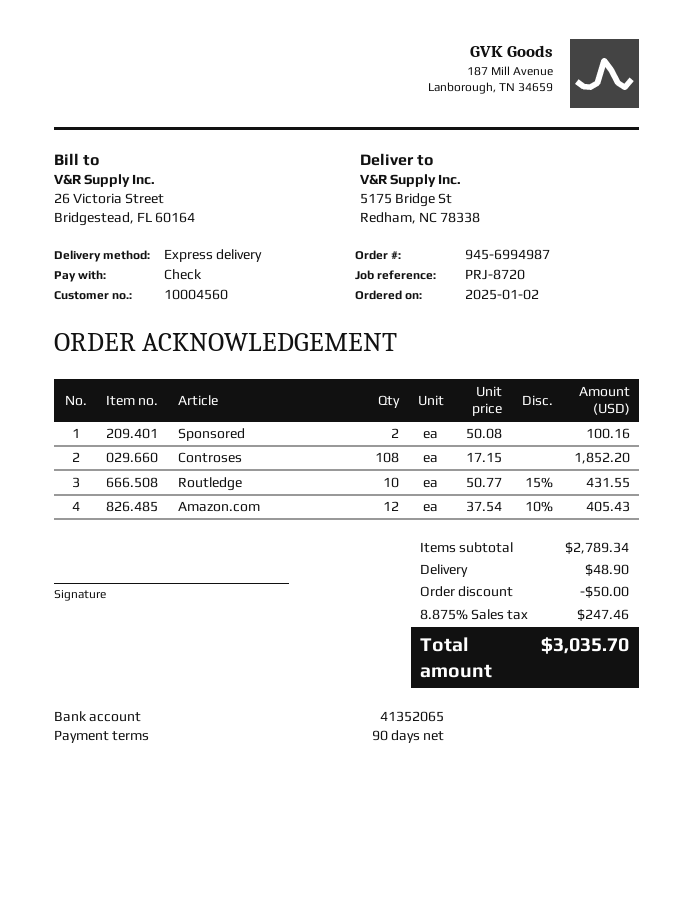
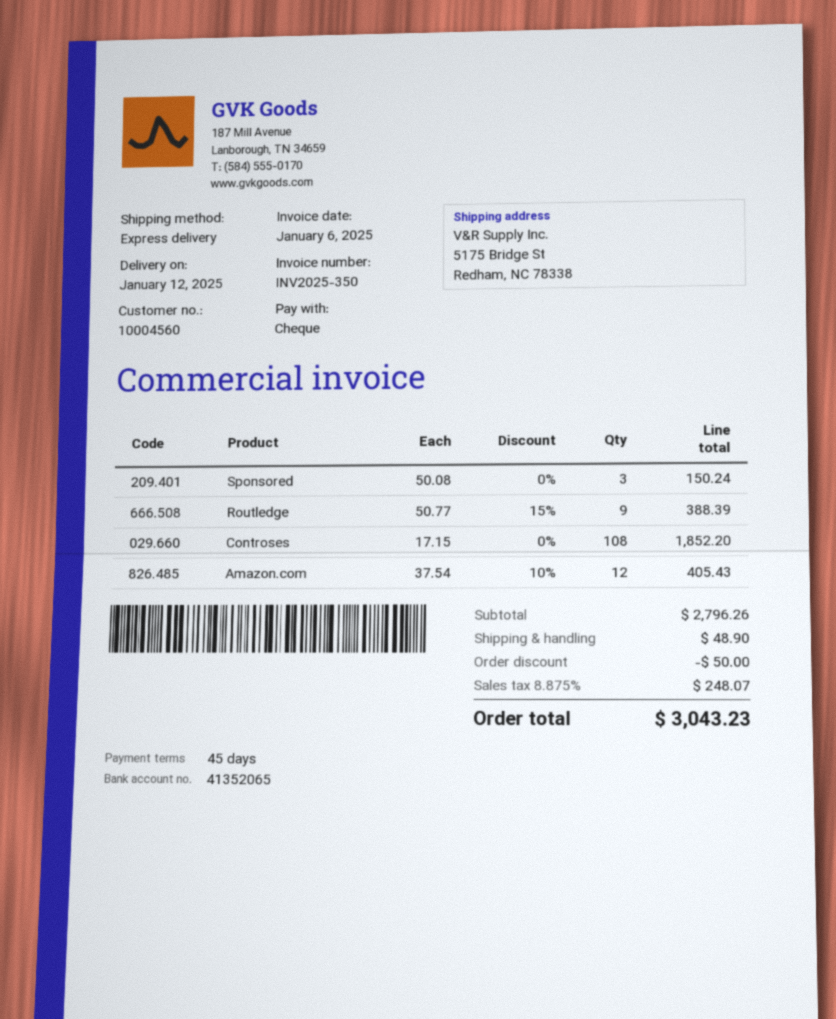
payment terms: 90 days -> 45 days
Sponsored: 2 x 50.08 = 100.16 -> 3 x 50.08 = 150.24
Routledge: 10 x 50.77 - 15% = 431.55 -> 9 x 50.77 - 15% = 388.39
subtotal: 2789.34 -> 2796.26
tax: 8.875% = 247.46 -> 8.875% = 248.07
total: 3035.70 -> 3043.23

